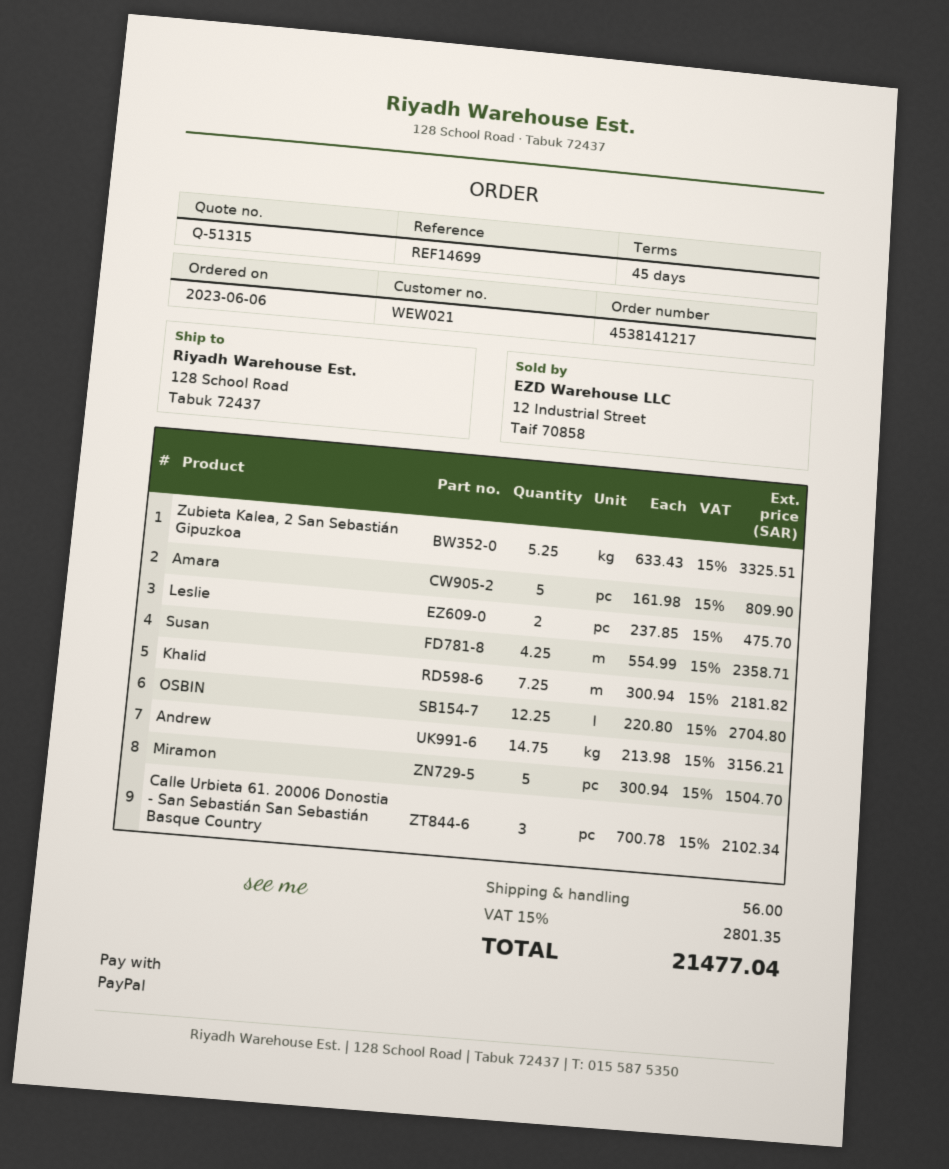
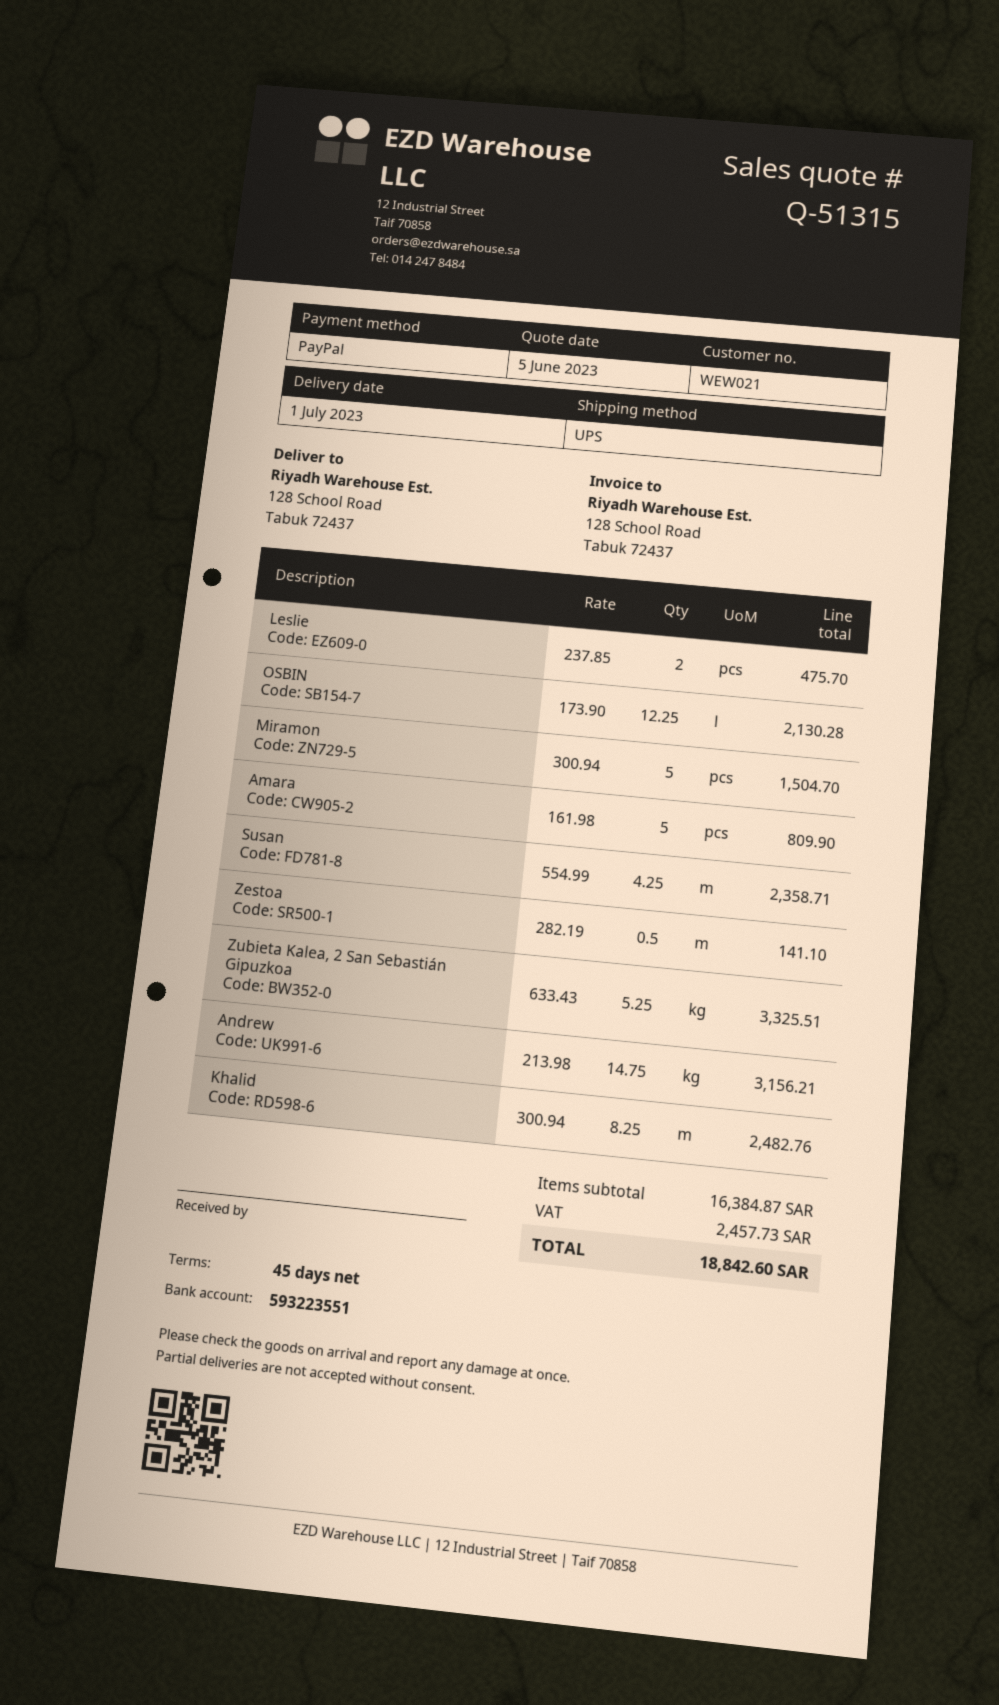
Khalid: 7.25 x 300.94 = 2181.82 -> 8.25 x 300.94 = 2482.76
OSBIN: 12.25 x 220.80 = 2704.80 -> 12.25 x 173.90 = 2130.28
Calle Urbieta 61. 20006 Donostia - San Sebastián San Sebastián Basque Country: 3 x 700.78 = 2102.34 -> none
Zestoa: none -> 0.5 x 282.19 = 141.10
shipping: 56.00 -> none
tax: 2801.35 -> 2457.73
total: 21477.04 -> 18842.60

